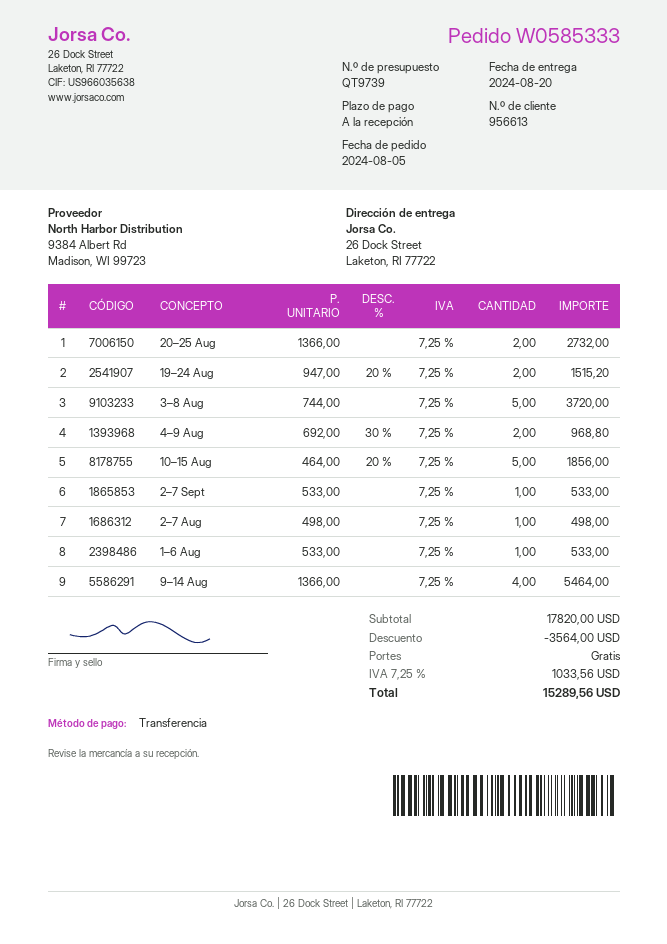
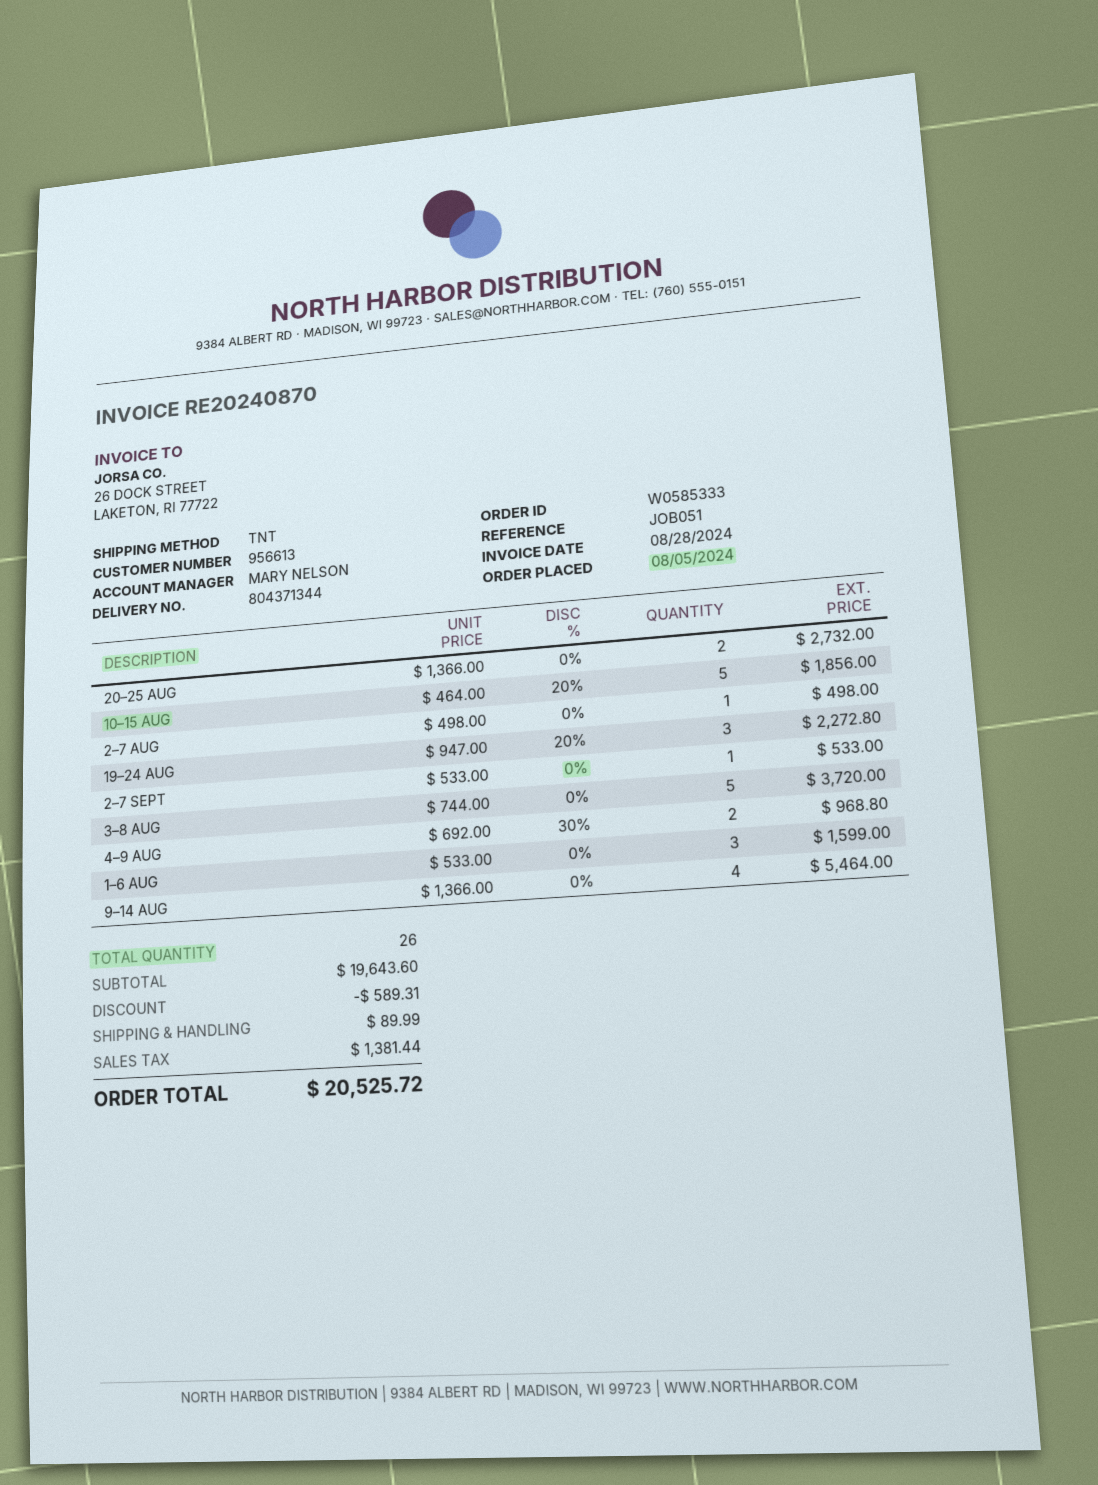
19–24 Aug: 2 x 947.00 - 20% = 1515.20 -> 3 x 947.00 - 20% = 2272.80
1–6 Aug: 1 x 533.00 = 533.00 -> 3 x 533.00 = 1599.00
subtotal: 17820.00 -> 19643.60
discount: 3564.00 -> 589.31
shipping: 0.00 -> 89.99
tax: 1033.56 -> 1381.44
total: 15289.56 -> 20525.72

